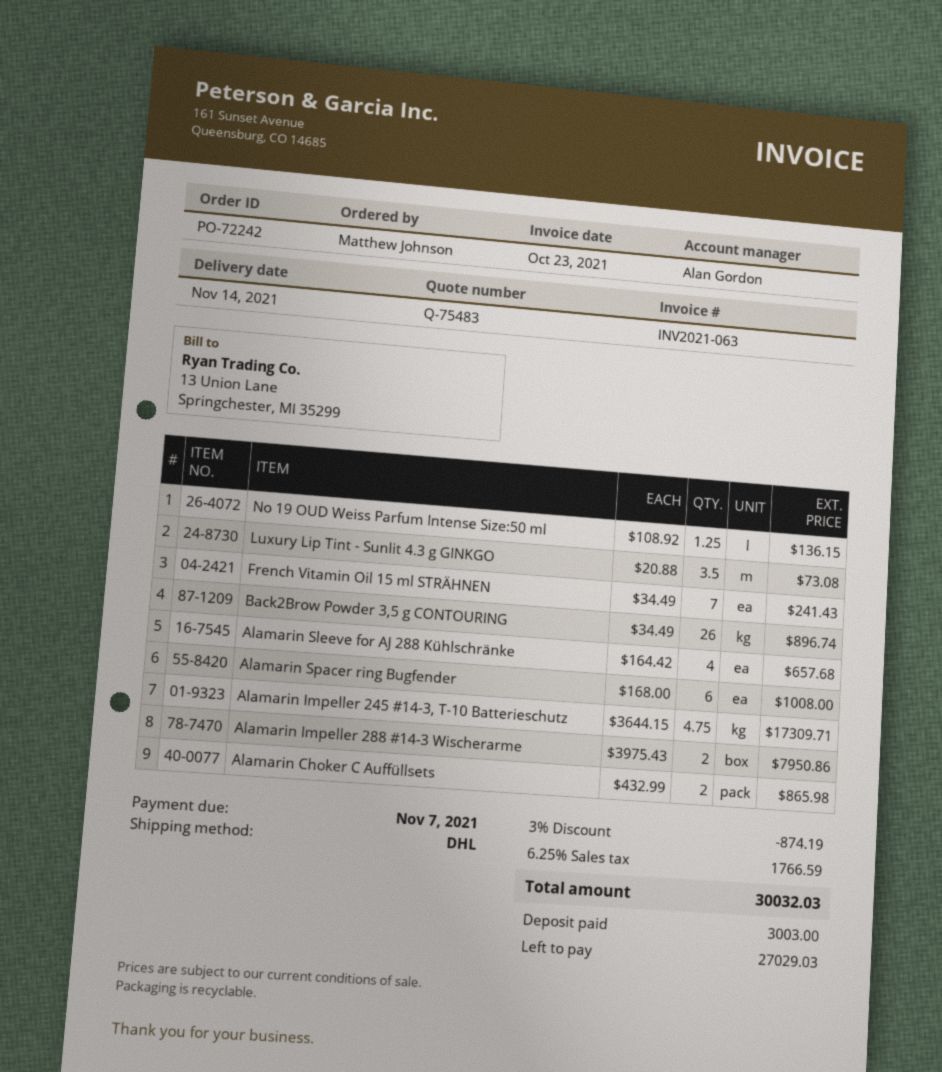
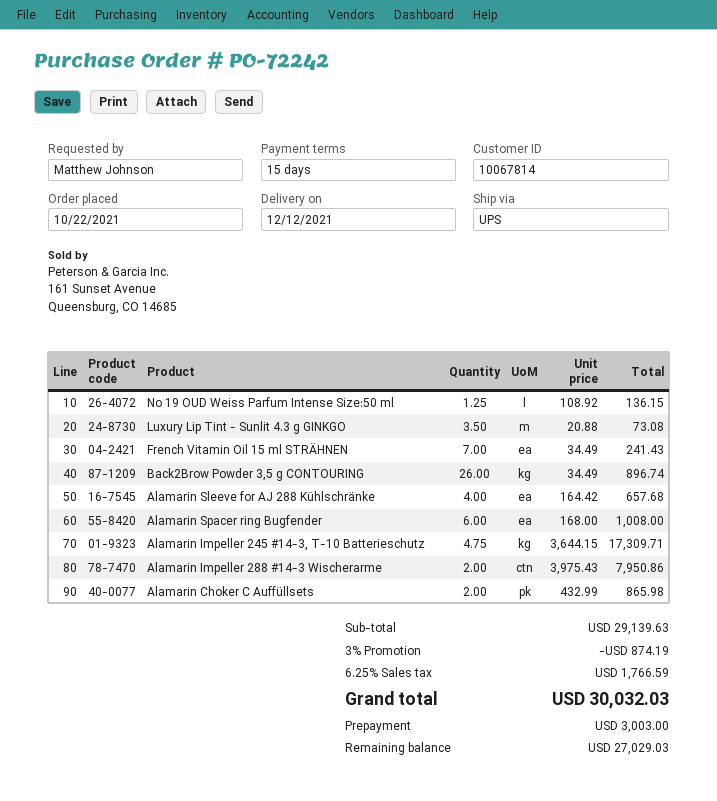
delivery date: 2021-11-14 -> 2021-12-12
shipping method: DHL -> UPS

